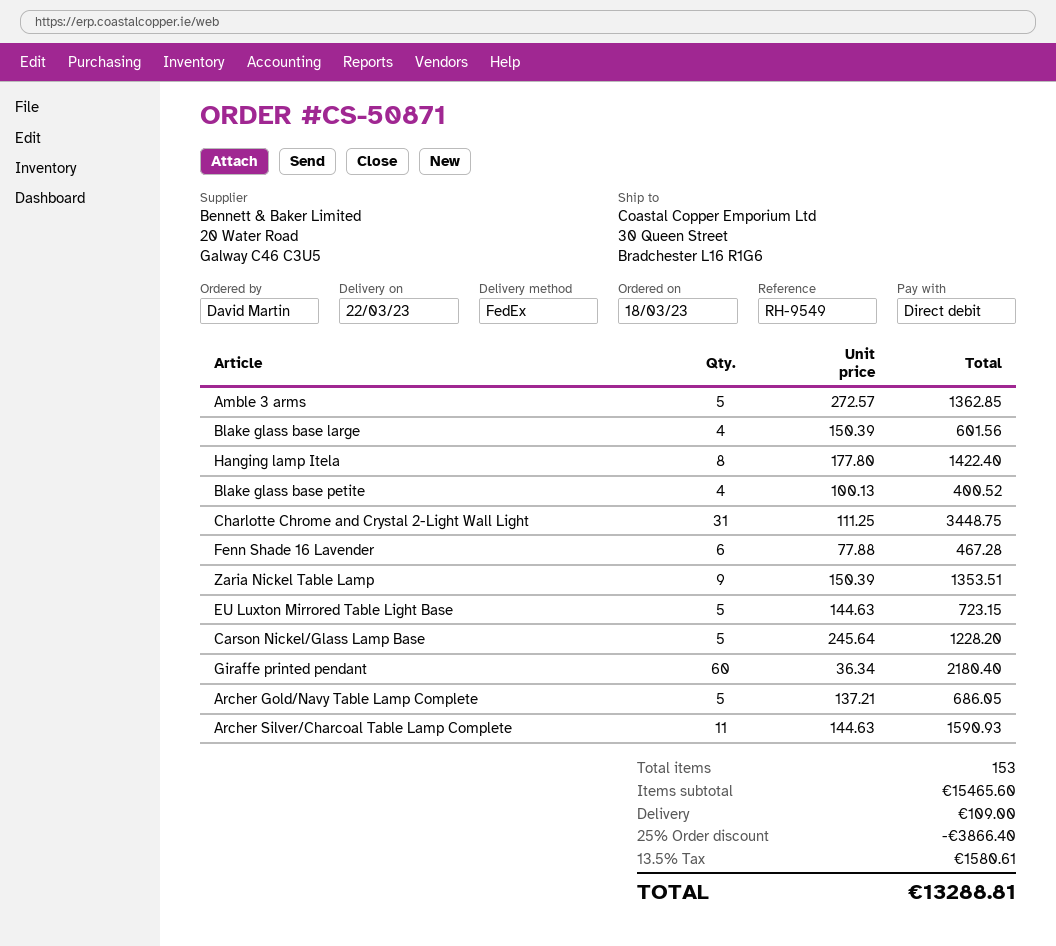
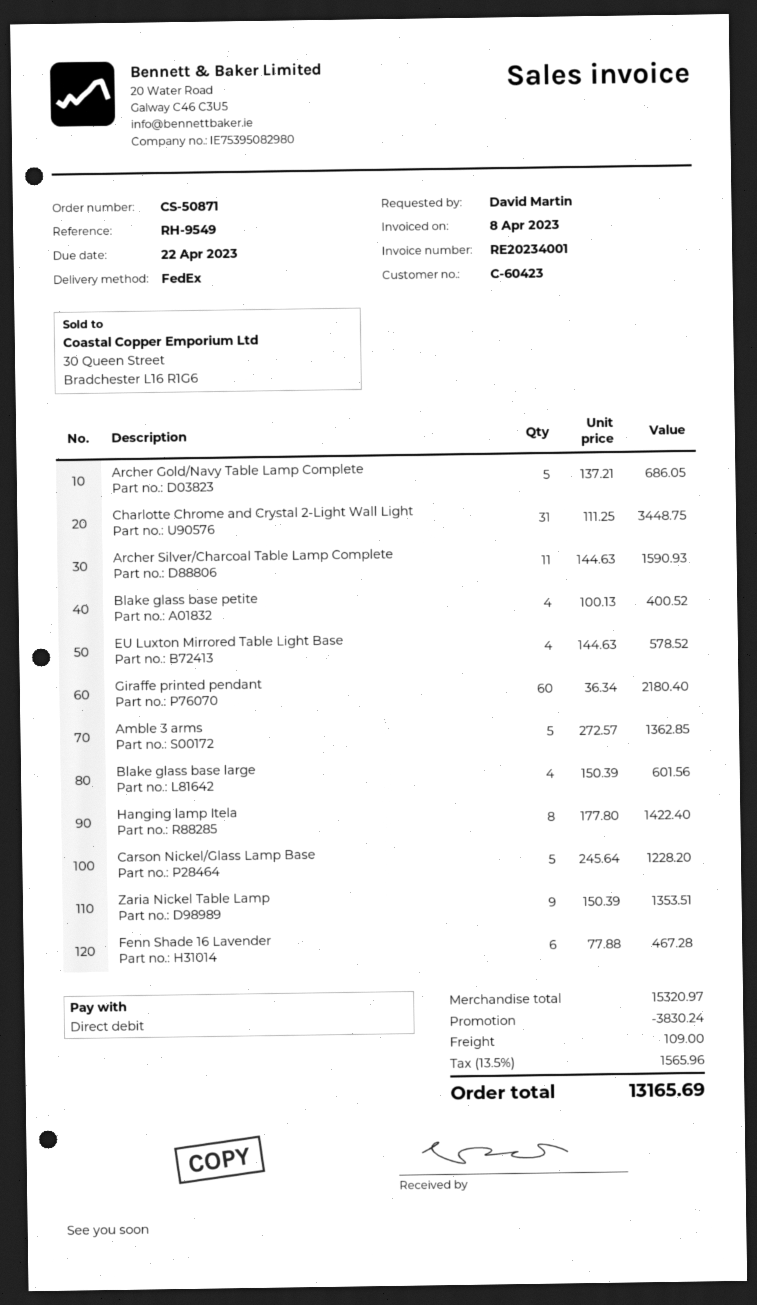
EU Luxton Mirrored Table Light Base: 5 x 144.63 = 723.15 -> 4 x 144.63 = 578.52
subtotal: 15465.60 -> 15320.97
discount: 3866.40 -> 3830.24
tax: 13.5% = 1580.61 -> 13.5% = 1565.96
total: 13288.81 -> 13165.69

